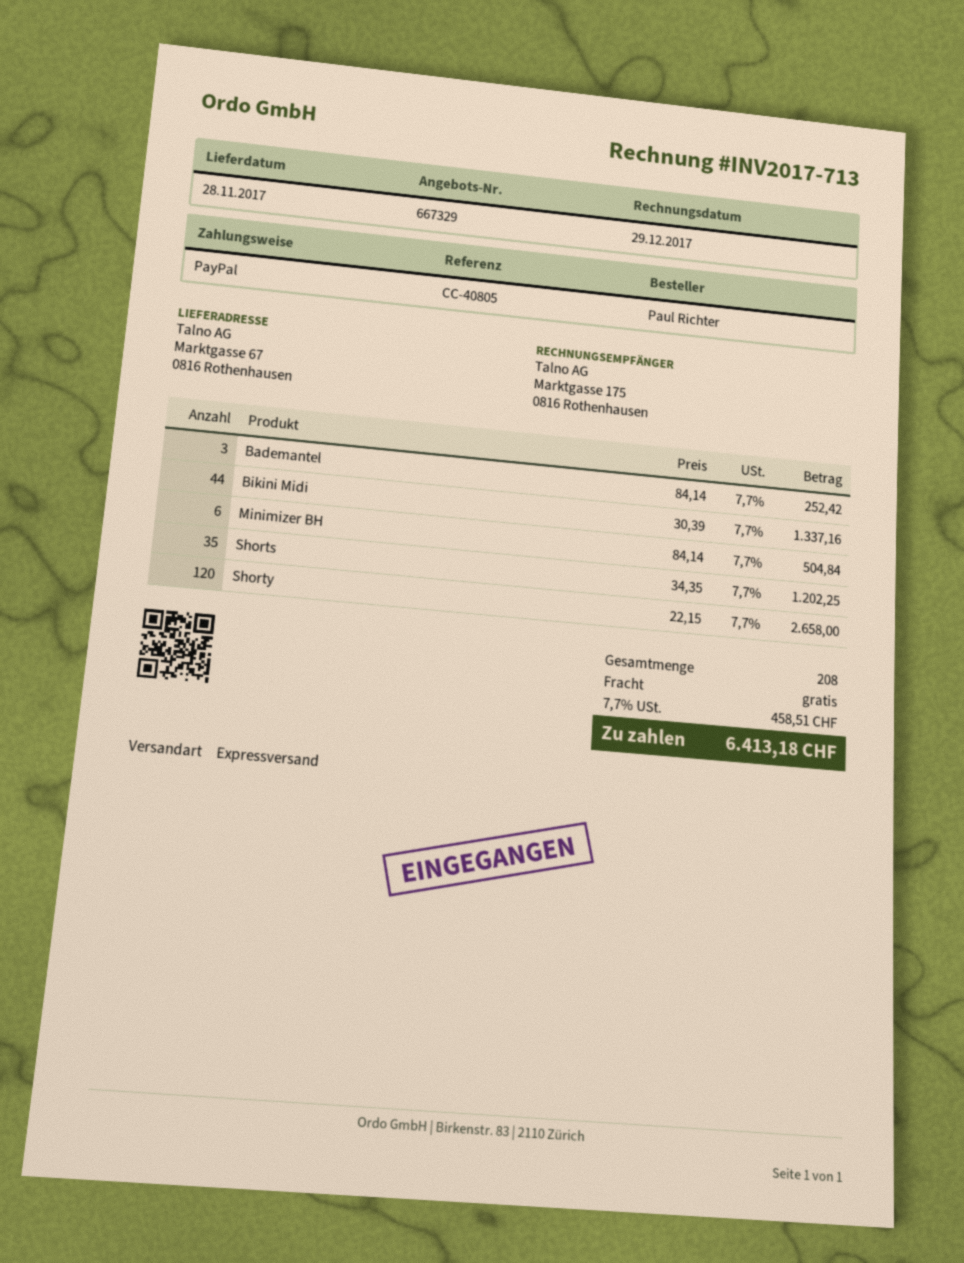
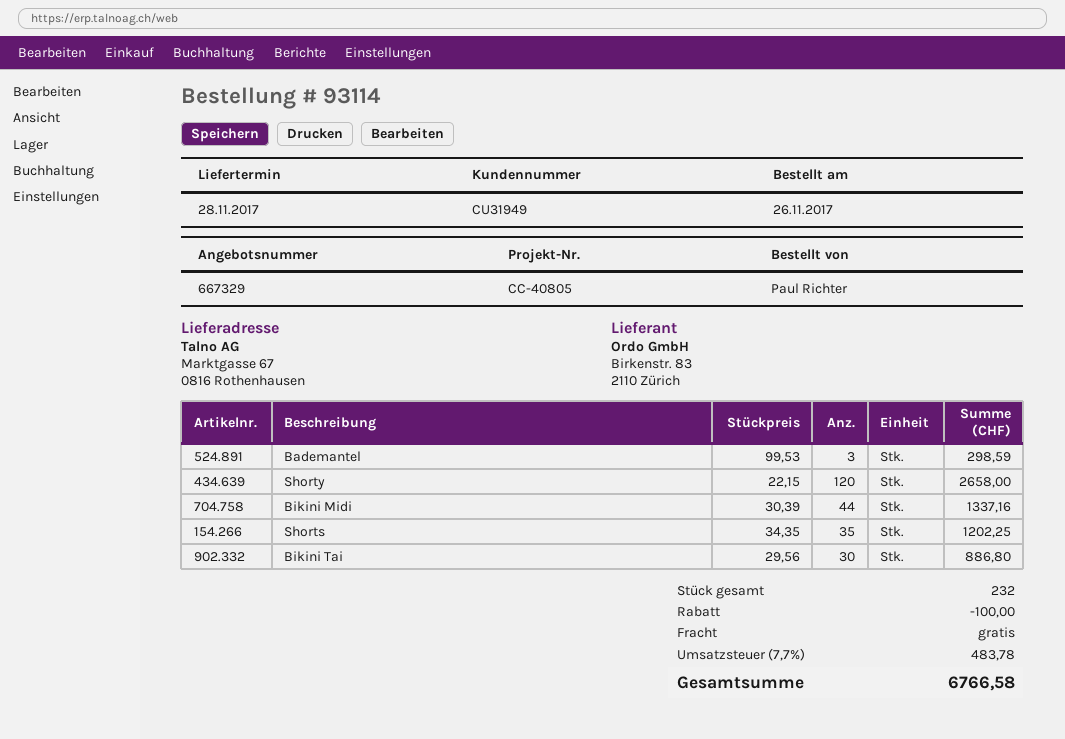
Bademantel: 3 x 84.14 = 252.42 -> 3 x 99.53 = 298.59
Minimizer BH: 6 x 84.14 = 504.84 -> none
Bikini Tai: none -> 30 x 29.56 = 886.80
total quantity: 208 -> 232
discount: none -> 100.00
tax: 7.7% = 458.51 -> 7.7% = 483.78
total: 6413.18 -> 6766.58

